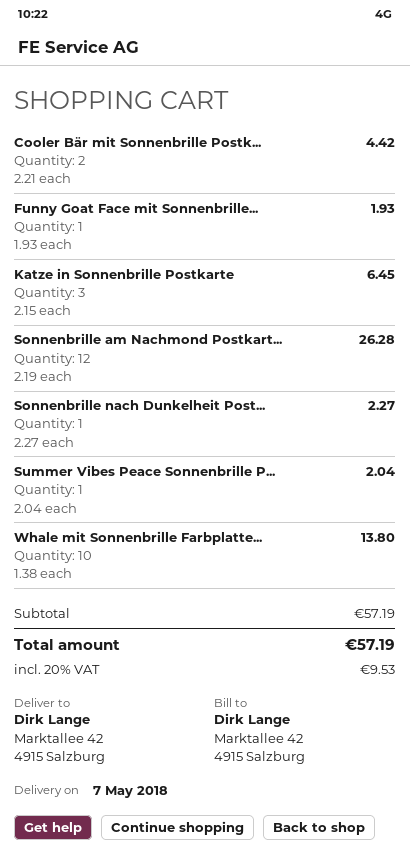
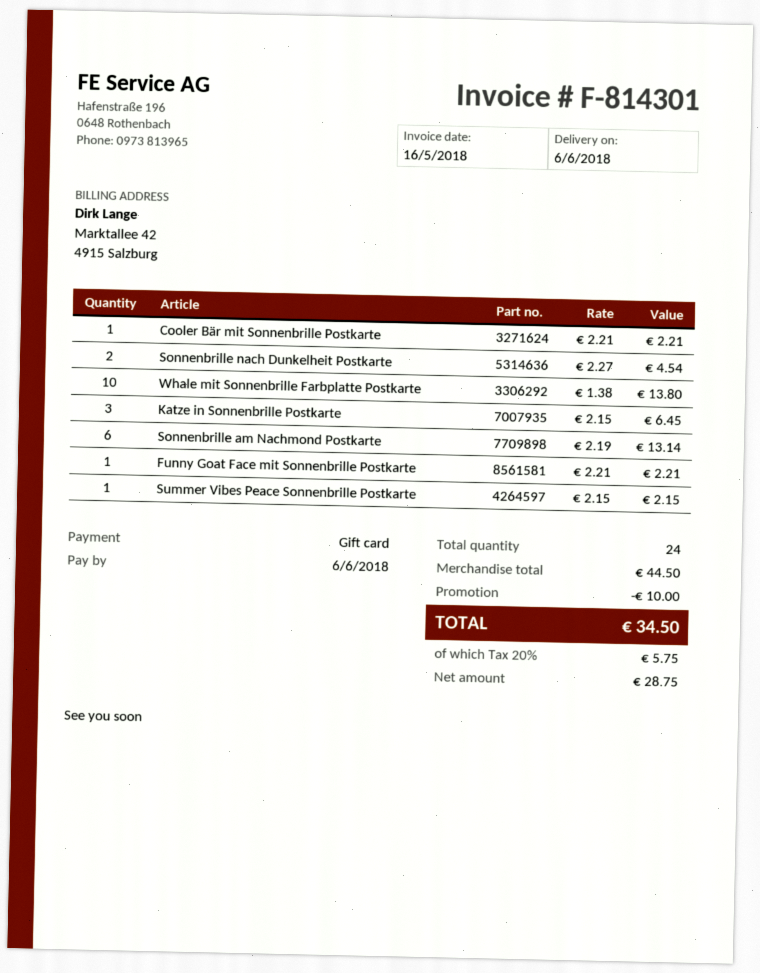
delivery date: 2018-05-07 -> 2018-06-06
Cooler Bär mit Sonnenbrille Postk...: 2 x 2.21 = 4.42 -> 1 x 2.21 = 2.21
Funny Goat Face mit Sonnenbrille...: 1 x 1.93 = 1.93 -> 1 x 2.21 = 2.21
Sonnenbrille am Nachmond Postkart...: 12 x 2.19 = 26.28 -> 6 x 2.19 = 13.14
Sonnenbrille nach Dunkelheit Post...: 1 x 2.27 = 2.27 -> 2 x 2.27 = 4.54
Summer Vibes Peace Sonnenbrille P...: 1 x 2.04 = 2.04 -> 1 x 2.15 = 2.15
subtotal: 57.19 -> 44.50
discount: none -> 10.00
tax: 20% = 9.53 -> 20% = 5.75
total: 57.19 -> 34.50

